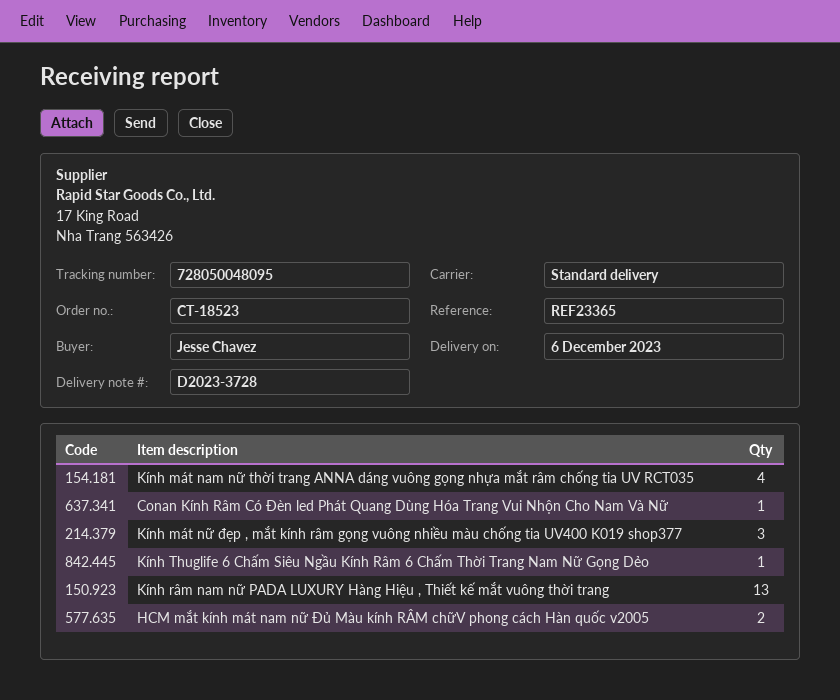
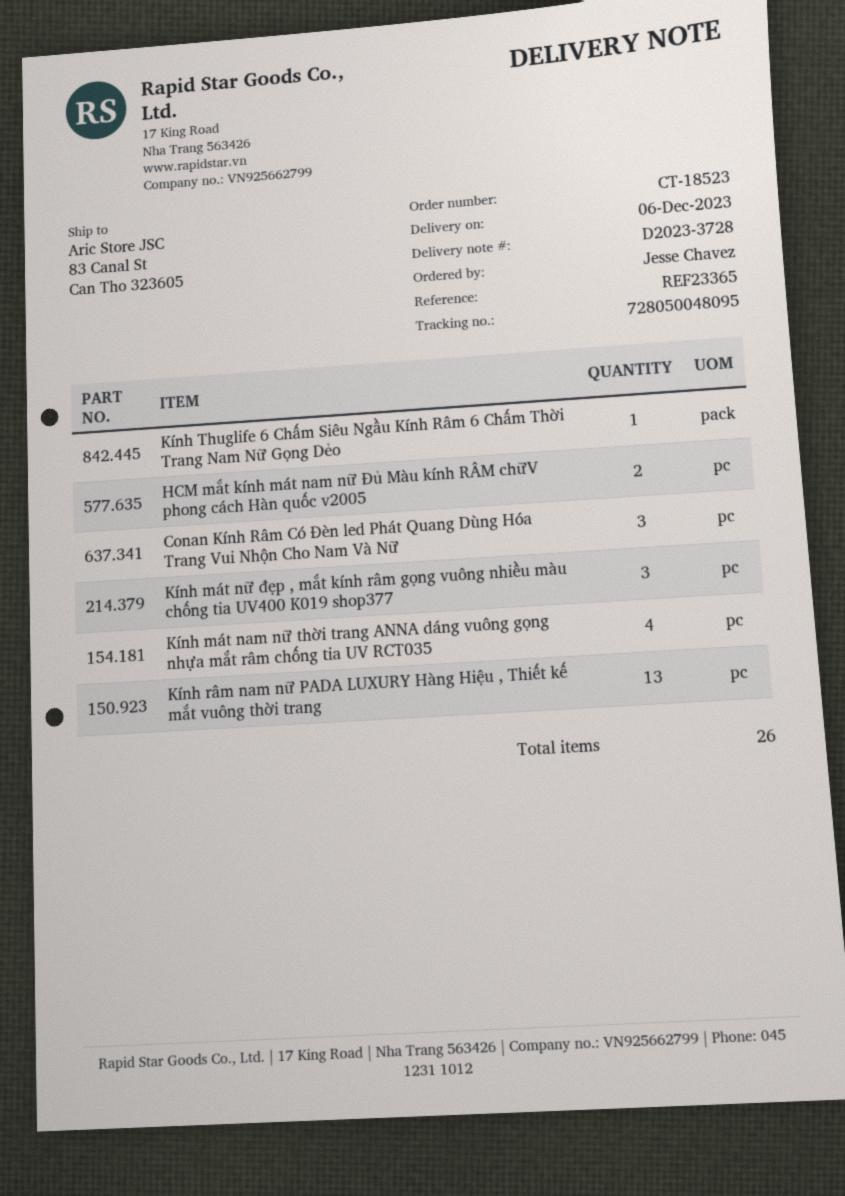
Conan Kính Râm Có Đèn led Phát Quang Dùng Hóa Trang Vui Nhộn Cho Nam Và Nữ: 1 -> 3

